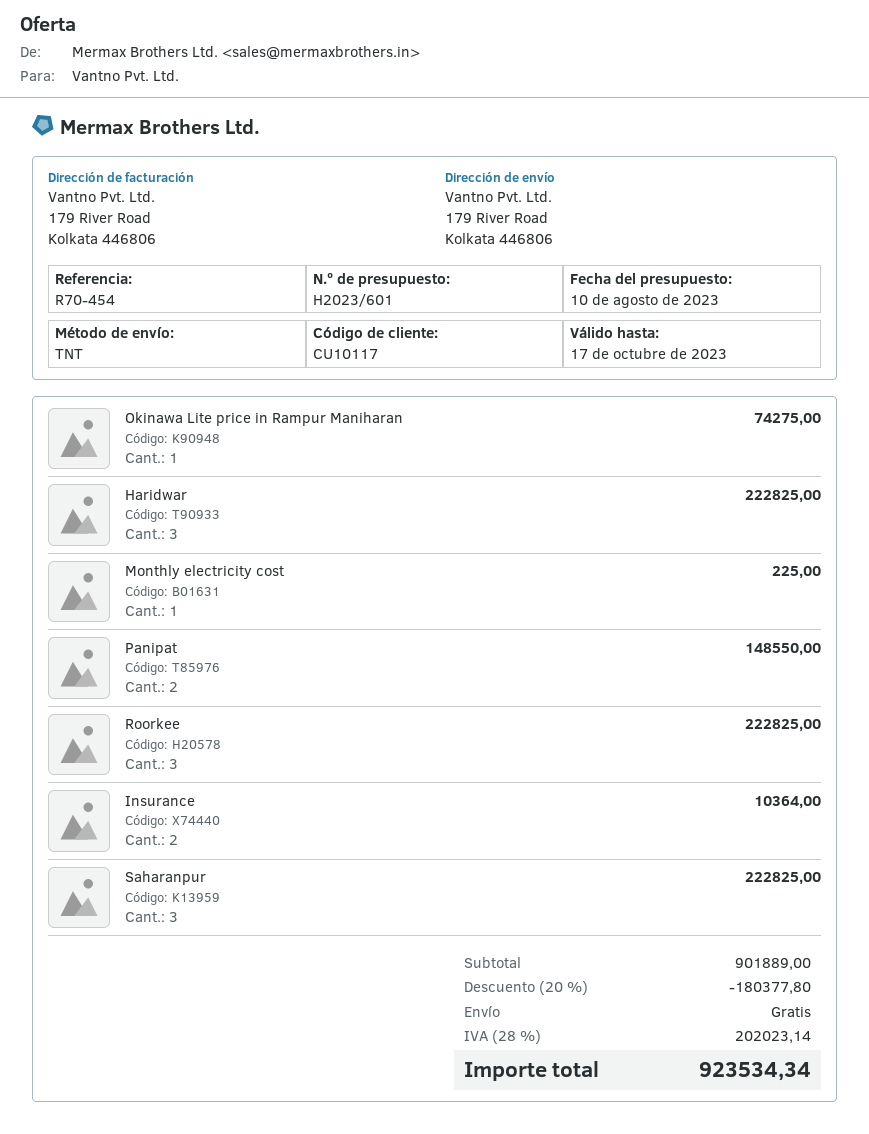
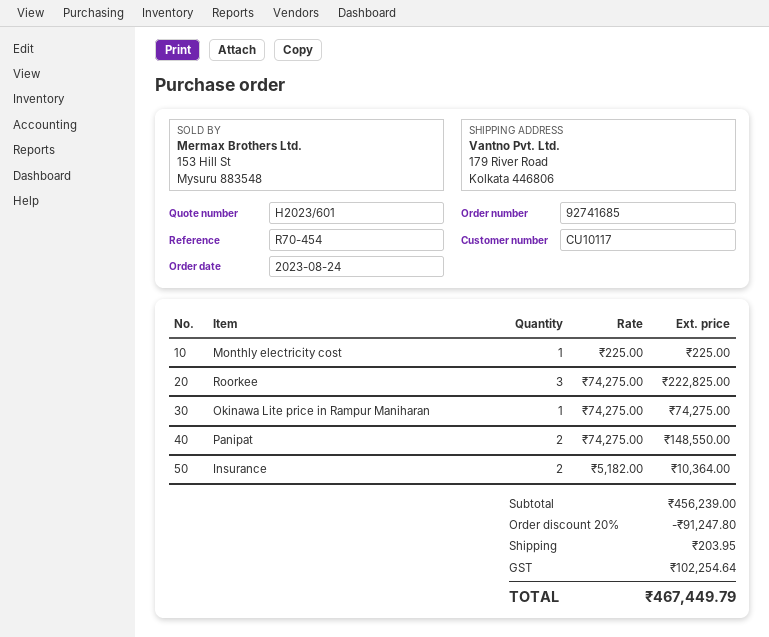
Haridwar: 3 for 222825.00 -> none
Saharanpur: 3 for 222825.00 -> none
subtotal: 901889.00 -> 456239.00
discount: 20% = 180377.80 -> 20% = 91247.80
shipping: 0.00 -> 203.95
tax: 202023.14 -> 102254.64
total: 923534.34 -> 467449.79

